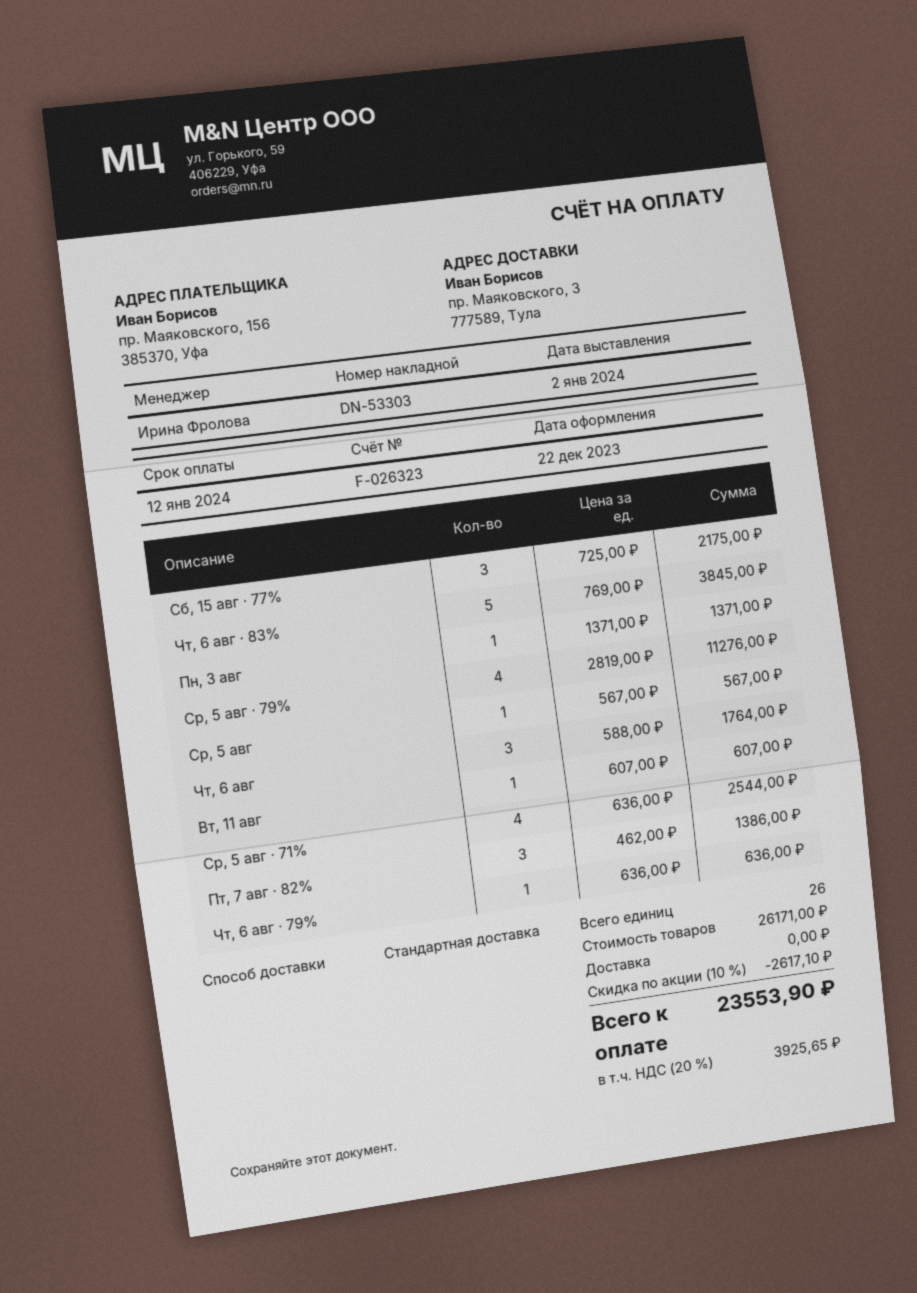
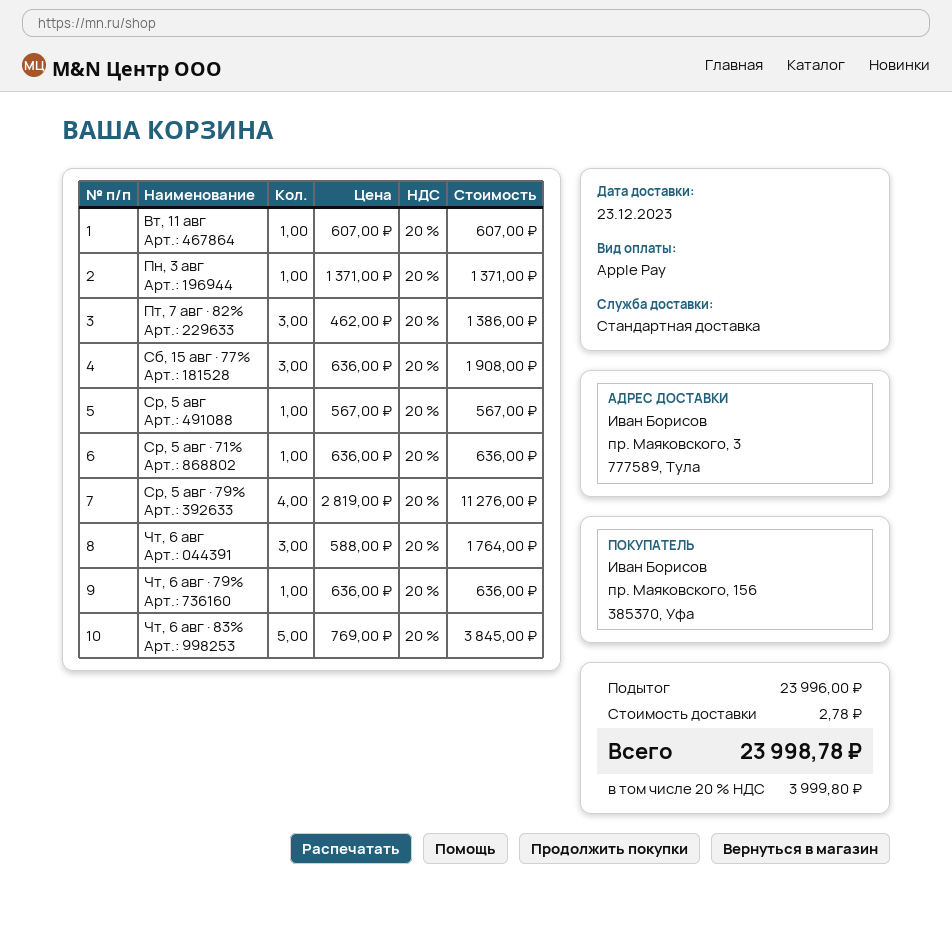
Сб, 15 авг · 77%: 3 x 725.00 = 2175.00 -> 3 x 636.00 = 1908.00
Ср, 5 авг · 71%: 4 x 636.00 = 2544.00 -> 1 x 636.00 = 636.00
subtotal: 26171.00 -> 23996.00
discount: 10% = 2617.10 -> none
shipping: 0.00 -> 2.78
tax: 20% = 3925.65 -> 20% = 3999.80
total: 23553.90 -> 23998.78

